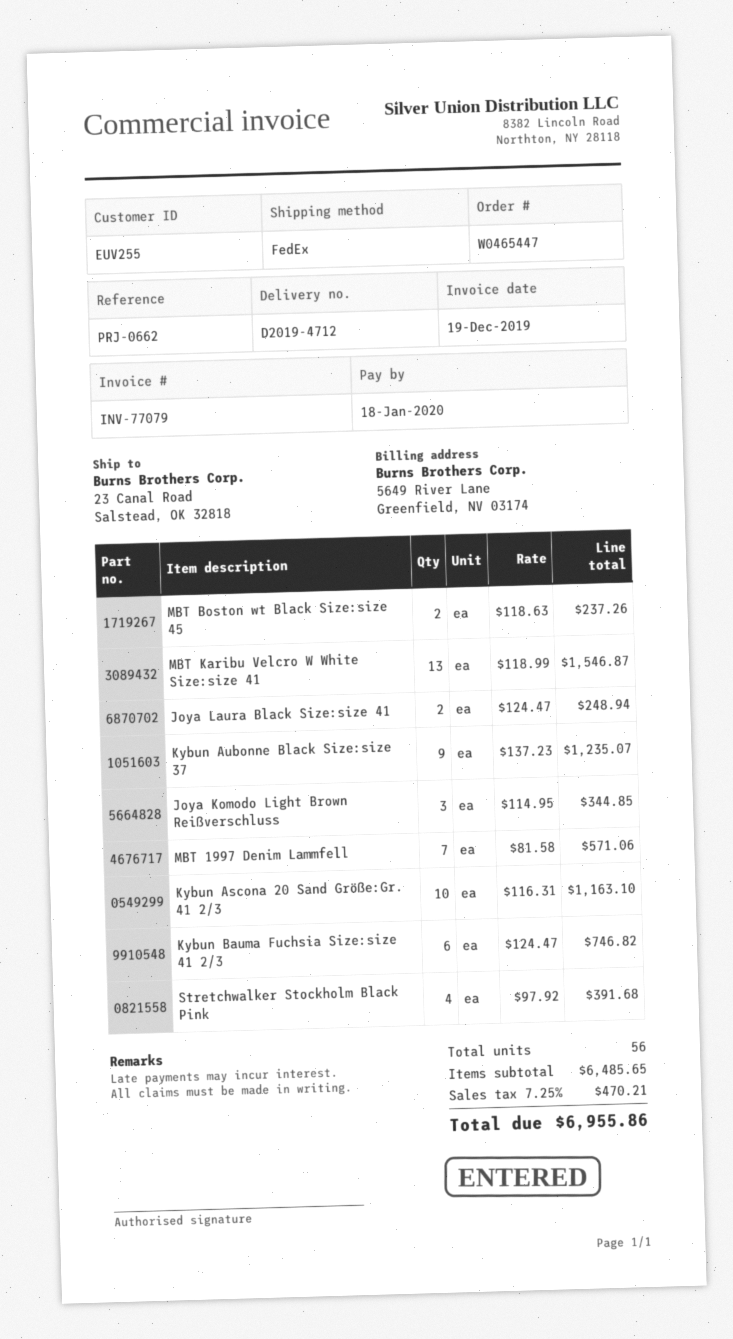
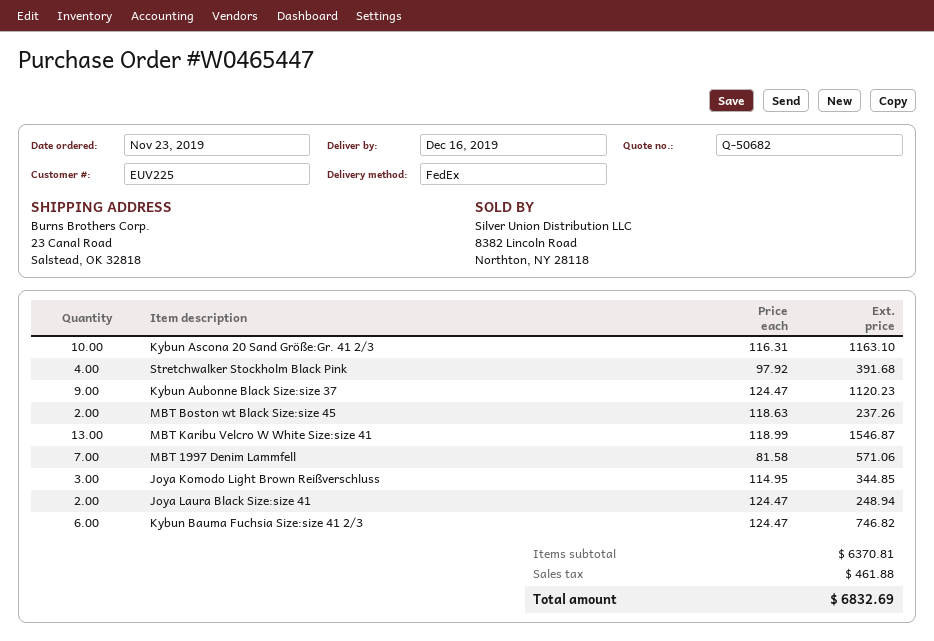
customer number: EUV255 -> EUV225
Kybun Aubonne Black Size:size 37: 9 x 137.23 = 1235.07 -> 9 x 124.47 = 1120.23
subtotal: 6485.65 -> 6370.81
tax: 470.21 -> 461.88
total: 6955.86 -> 6832.69

